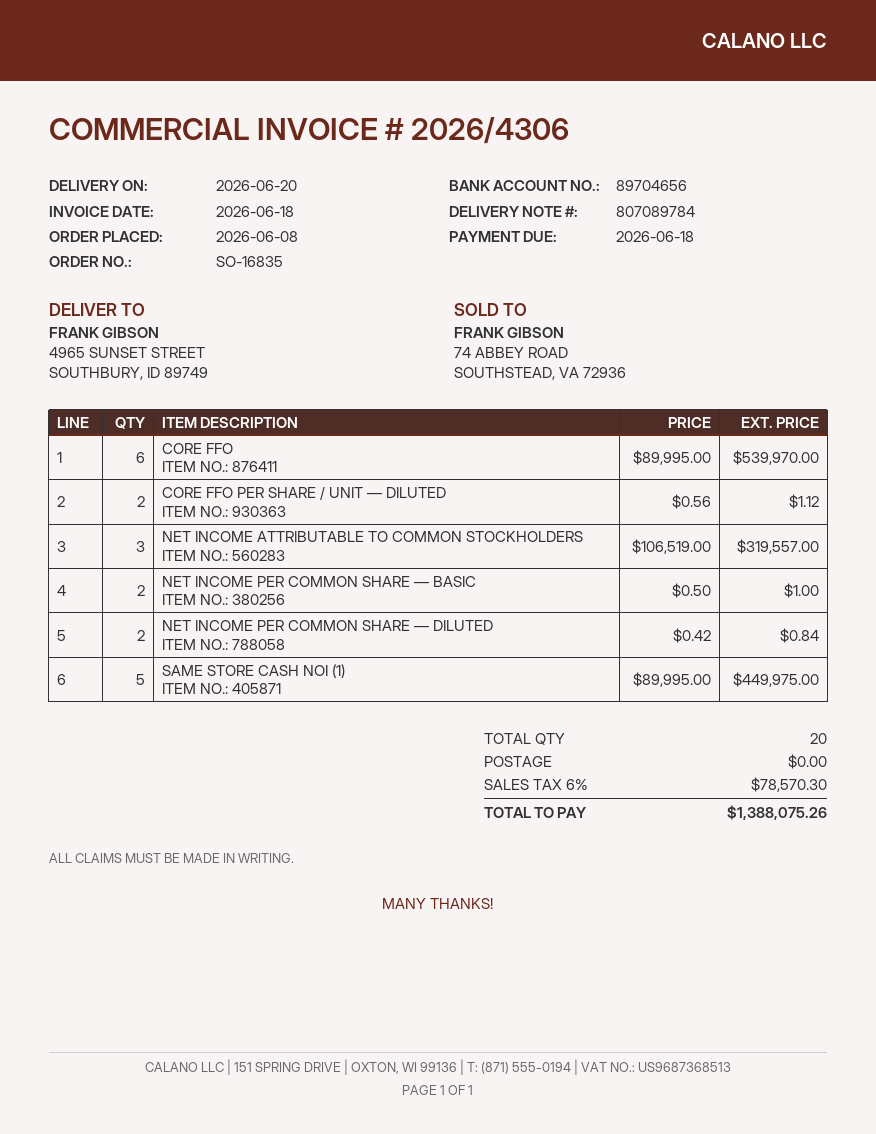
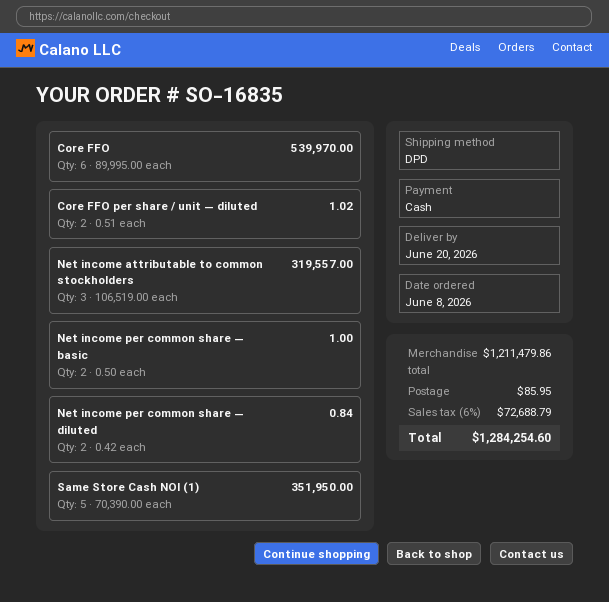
CORE FFO PER SHARE / UNIT — DILUTED: 2 x 0.56 = 1.12 -> 2 x 0.51 = 1.02
SAME STORE CASH NOI (1): 5 x 89995.00 = 449975.00 -> 5 x 70390.00 = 351950.00
shipping: 0.00 -> 85.95
tax: 6% = 78570.30 -> 6% = 72688.79
total: 1388075.26 -> 1284254.60

